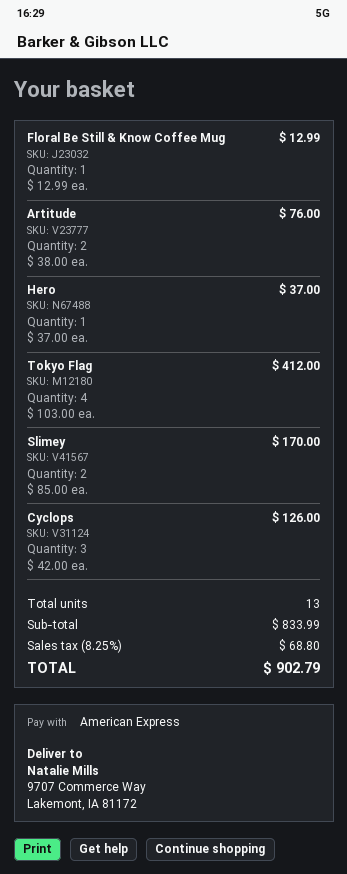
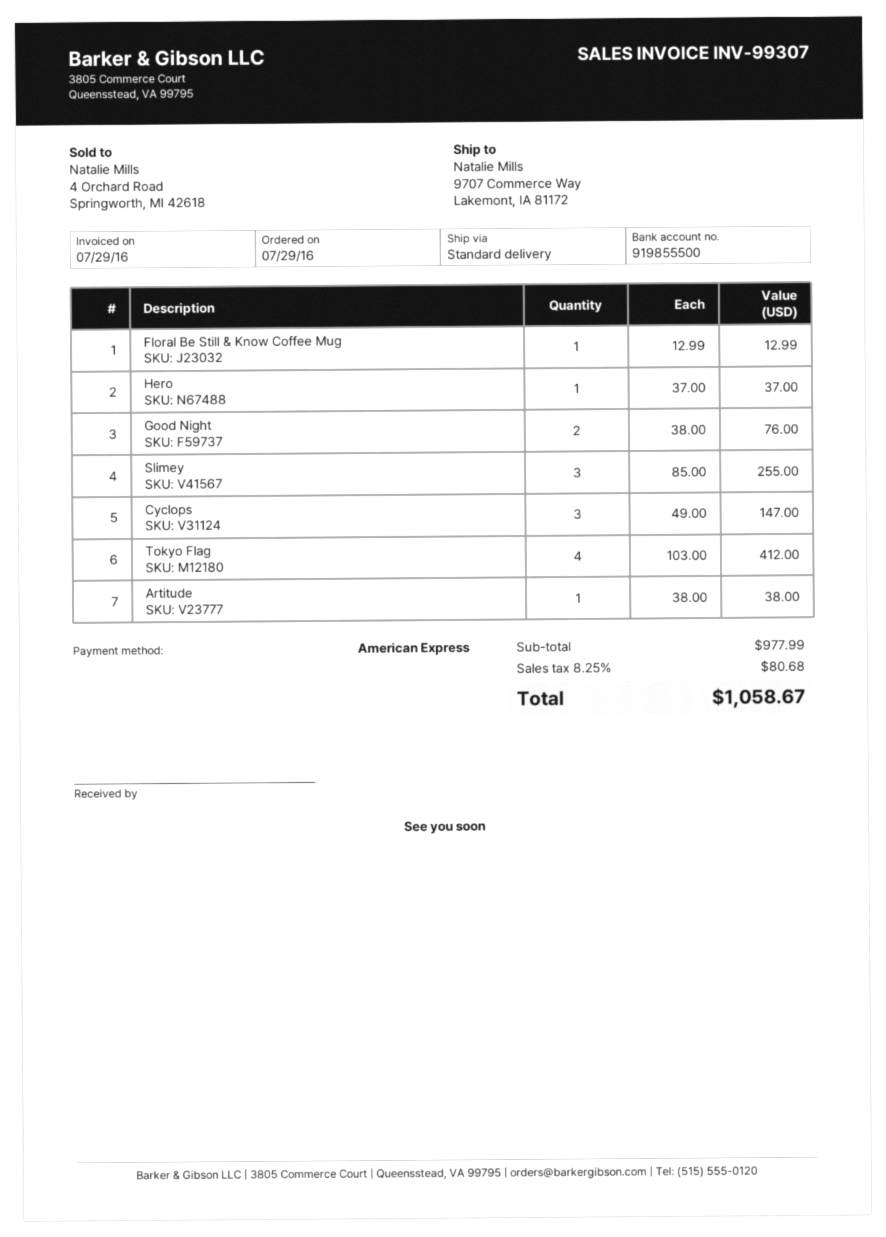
Artitude: 2 x 38.00 = 76.00 -> 1 x 38.00 = 38.00
Slimey: 2 x 85.00 = 170.00 -> 3 x 85.00 = 255.00
Cyclops: 3 x 42.00 = 126.00 -> 3 x 49.00 = 147.00
Good Night: none -> 2 x 38.00 = 76.00
subtotal: 833.99 -> 977.99
tax: 8.25% = 68.80 -> 8.25% = 80.68
total: 902.79 -> 1058.67

